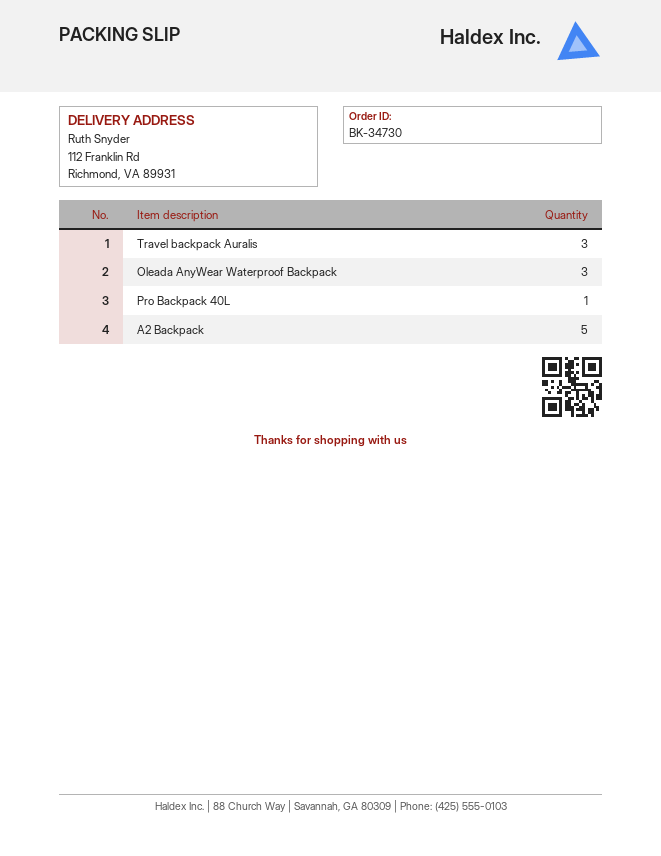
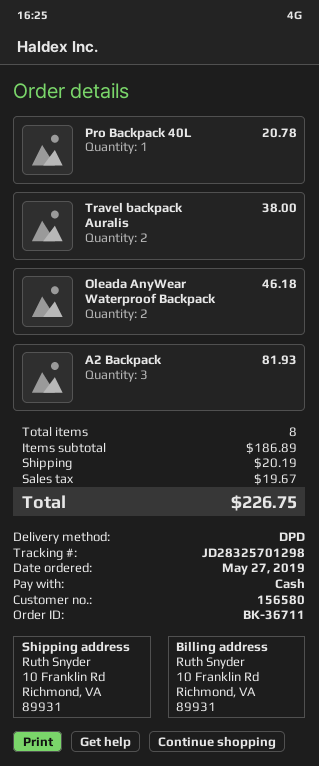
order number: BK-34730 -> BK-36711
ship to: 112 Franklin Rd, Richmond, VA 89931 -> 10 Franklin Rd, Richmond, VA 89931
Travel backpack Auralis: 3 -> 2
Oleada AnyWear Waterproof Backpack: 3 -> 2
A2 Backpack: 5 -> 3

